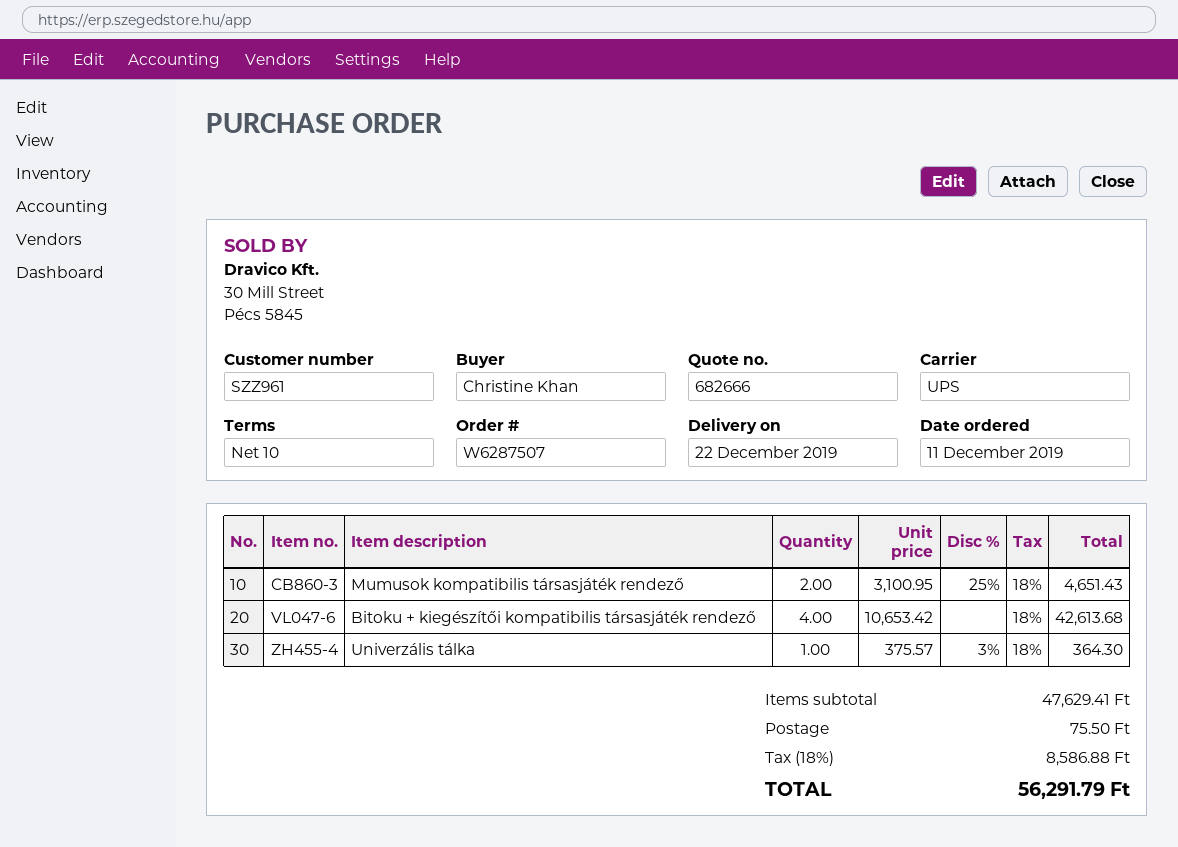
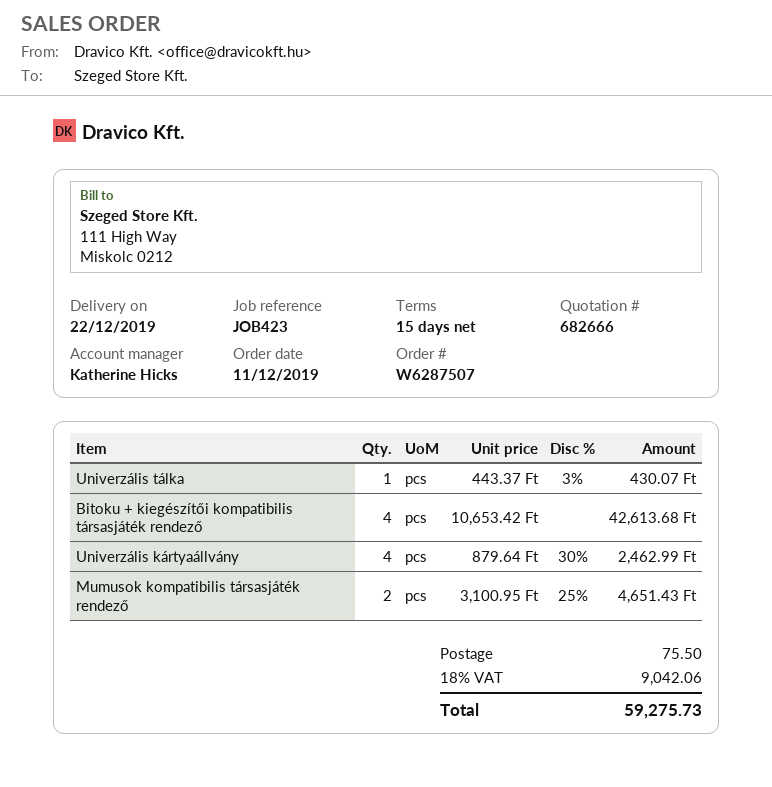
payment terms: 10 days -> 15 days
Univerzális tálka: 1 x 375.57 - 3% = 364.30 -> 1 x 443.37 - 3% = 430.07
Univerzális kártyaállvány: none -> 4 x 879.64 - 30% = 2462.99
tax: 18% = 8586.88 -> 18% = 9042.06
total: 56291.79 -> 59275.73

